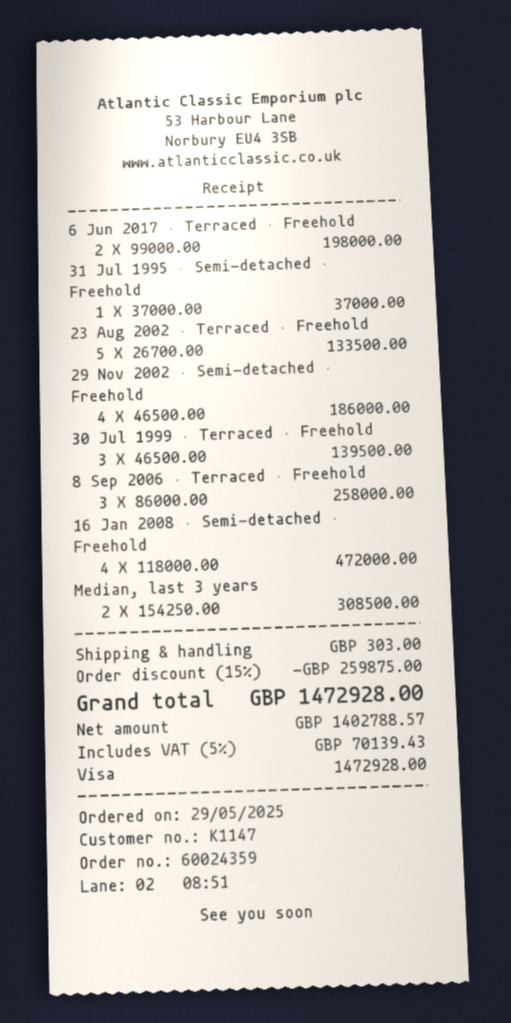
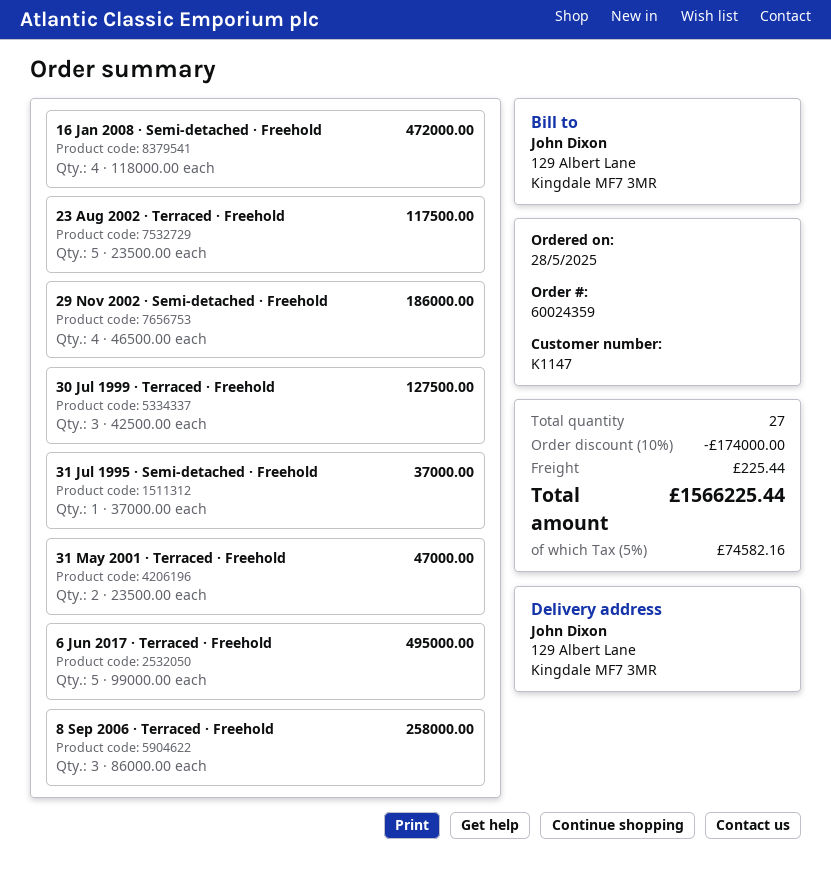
order date: 2025-05-29 -> 2025-05-28
6 Jun 2017 · Terraced · Freehold: 2 x 99000.00 = 198000.00 -> 5 x 99000.00 = 495000.00
23 Aug 2002 · Terraced · Freehold: 5 x 26700.00 = 133500.00 -> 5 x 23500.00 = 117500.00
30 Jul 1999 · Terraced · Freehold: 3 x 46500.00 = 139500.00 -> 3 x 42500.00 = 127500.00
Median, last 3 years: 2 x 154250.00 = 308500.00 -> none
31 May 2001 · Terraced · Freehold: none -> 2 x 23500.00 = 47000.00
discount: 15% = 259875.00 -> 10% = 174000.00
shipping: 303.00 -> 225.44
tax: 5% = 70139.43 -> 5% = 74582.16
total: 1472928.00 -> 1566225.44

